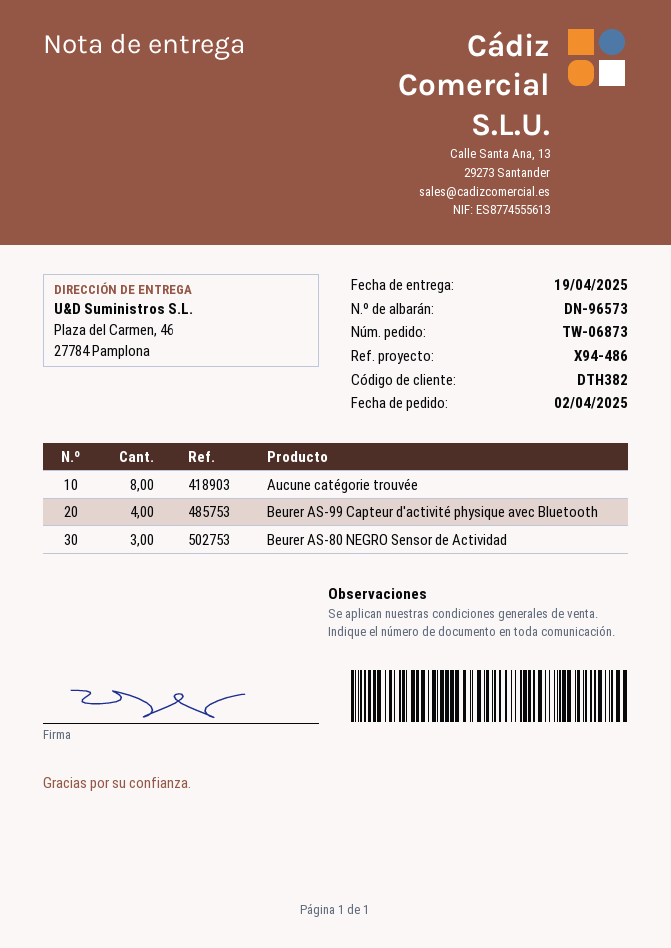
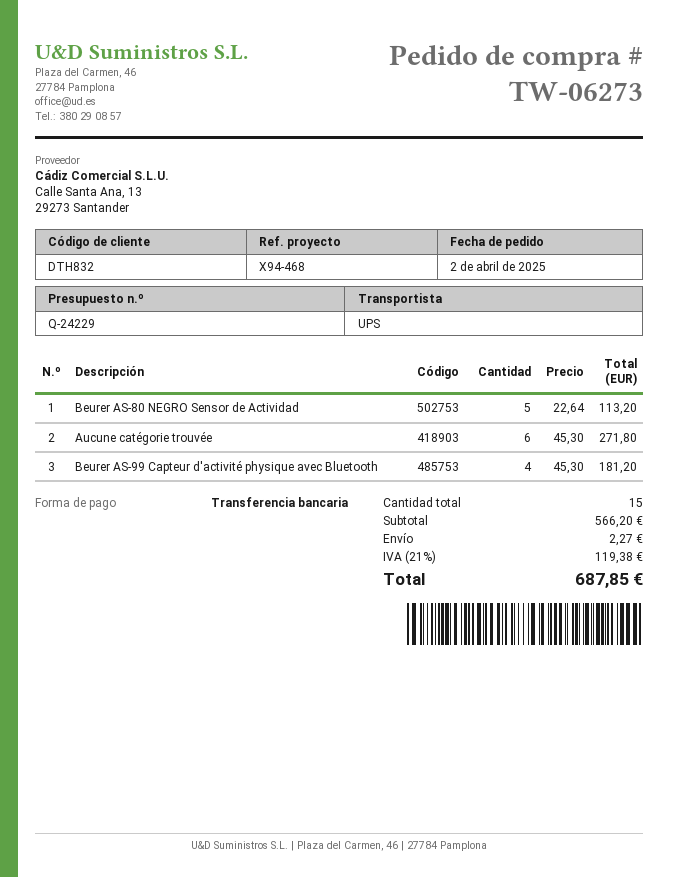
order number: TW-06873 -> TW-06273
customer number: DTH382 -> DTH832
reference: X94-486 -> X94-468
Aucune catégorie trouvée: 8 -> 6
Beurer AS-80 NEGRO Sensor de Actividad: 3 -> 5

